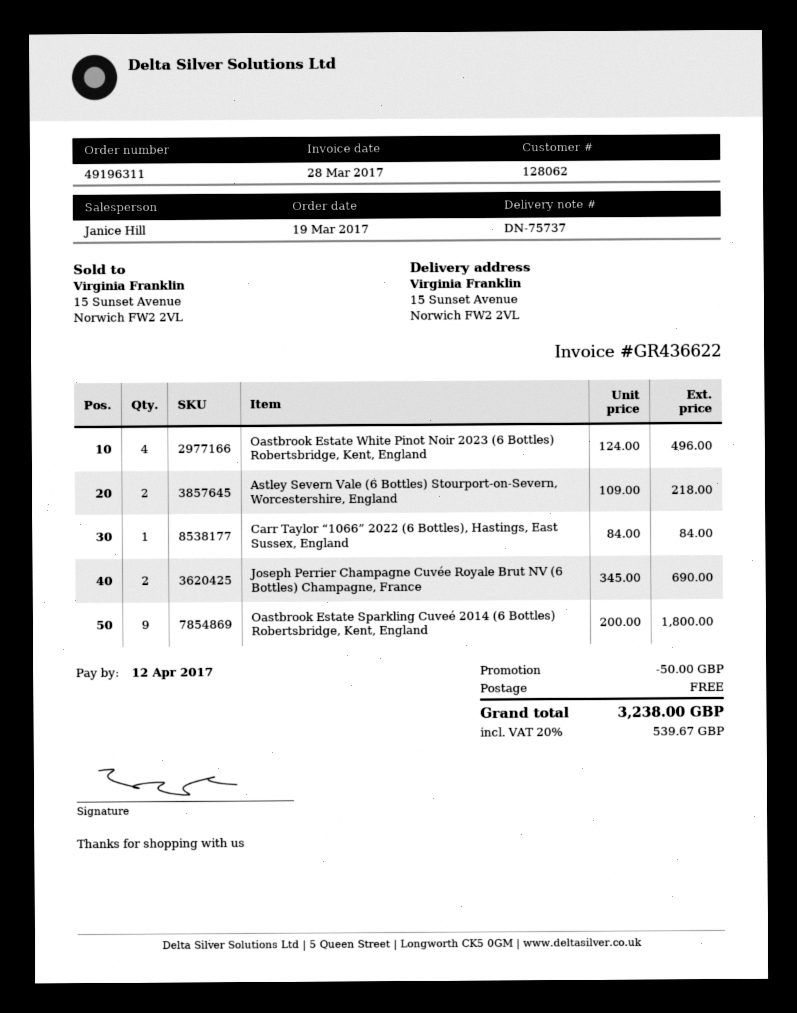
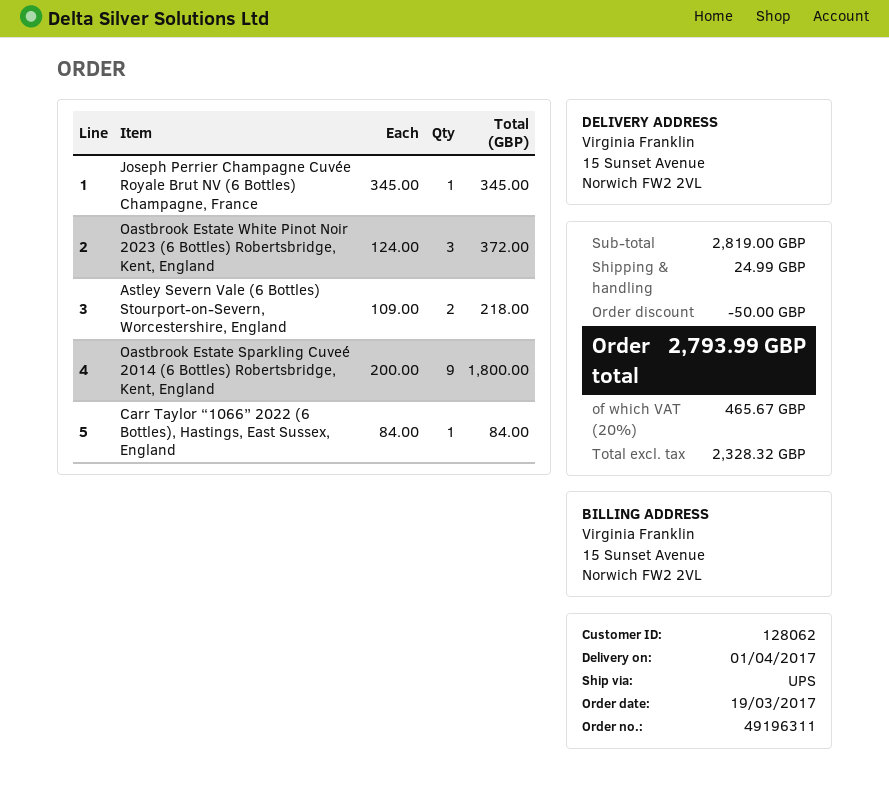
Oastbrook Estate White Pinot Noir 2023 (6 Bottles) Robertsbridge, Kent, England: 4 x 124.00 = 496.00 -> 3 x 124.00 = 372.00
Joseph Perrier Champagne Cuvée Royale Brut NV (6 Bottles) Champagne, France: 2 x 345.00 = 690.00 -> 1 x 345.00 = 345.00
shipping: 0.00 -> 24.99
tax: 20% = 539.67 -> 20% = 465.67
total: 3238.00 -> 2793.99

